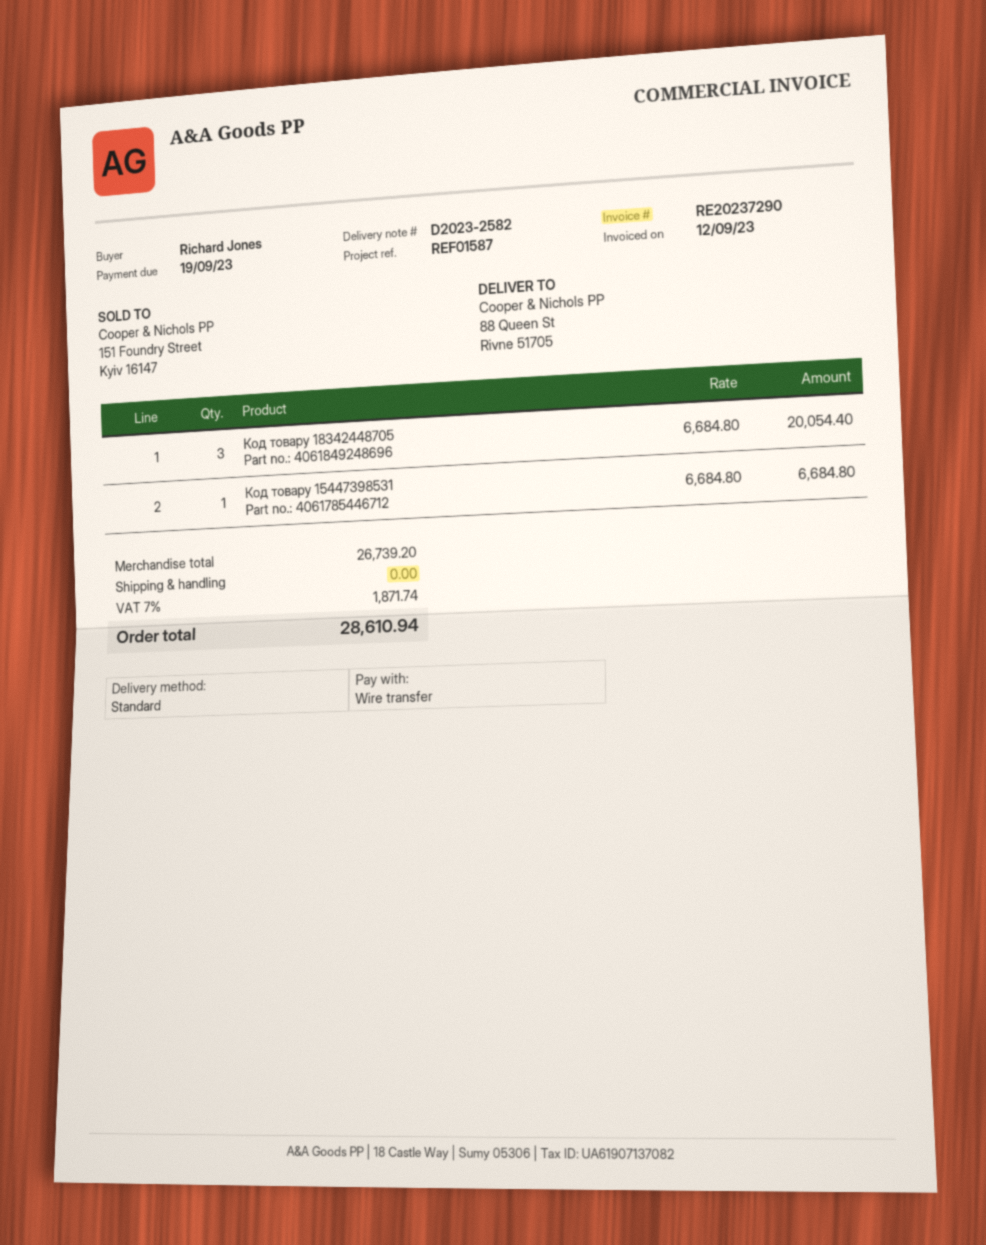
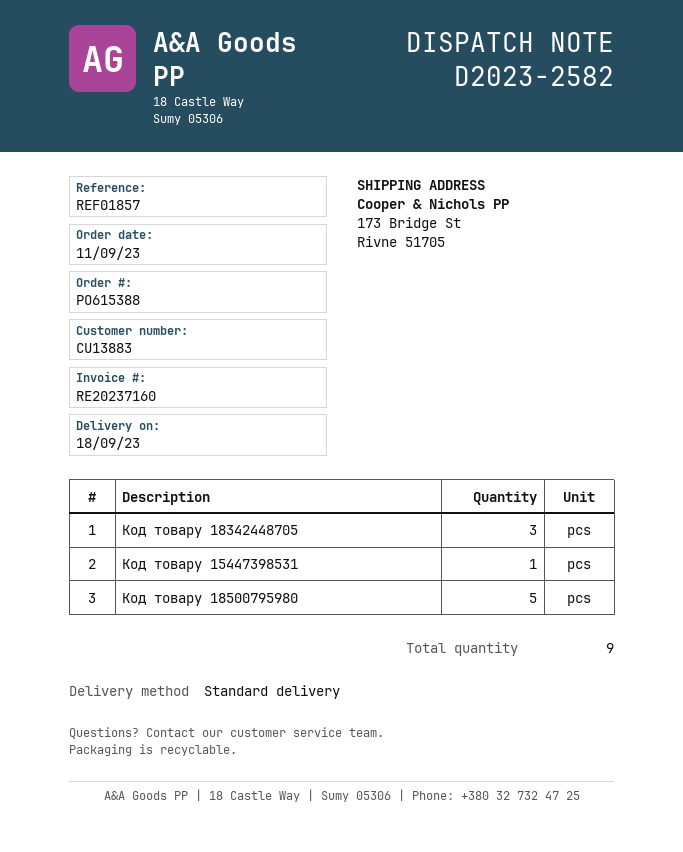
invoice number: RE20237290 -> RE20237160
reference: REF01587 -> REF01857
ship to: 88 Queen St, Rivne 51705 -> 173 Bridge St, Rivne 51705
Код товару 18500795980: none -> 5

